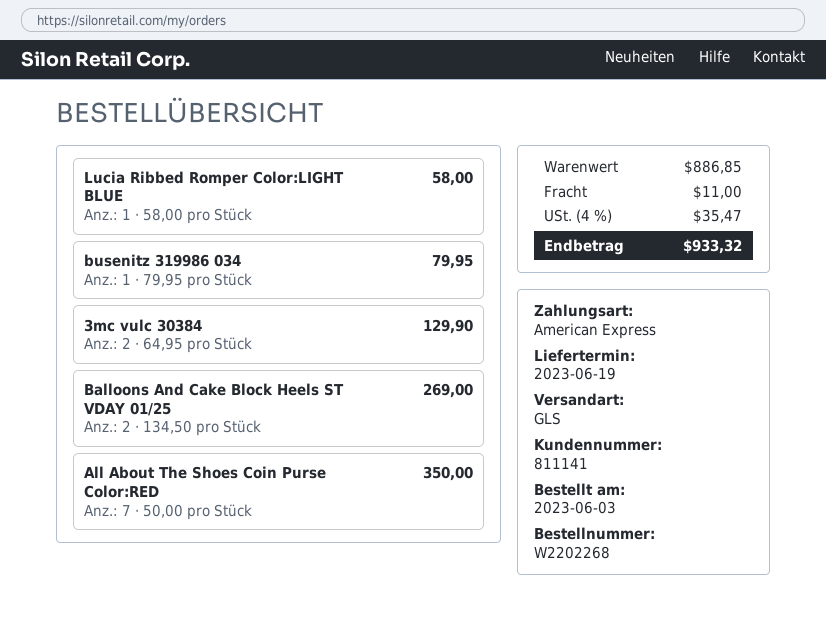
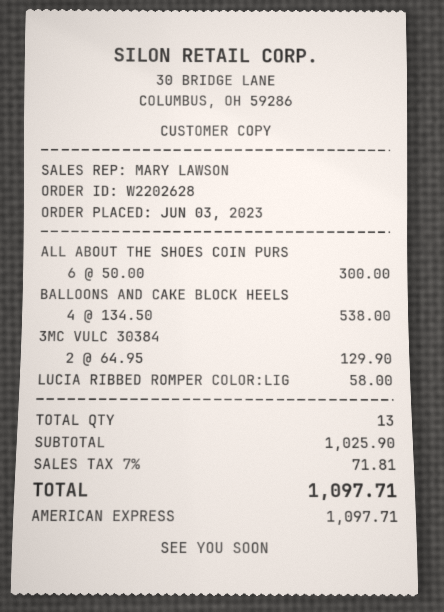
order number: W2202268 -> W2202628
busenitz 319986 034: 1 x 79.95 = 79.95 -> none
Balloons And Cake Block Heels ST VDAY 01/25: 2 x 134.50 = 269.00 -> 4 x 134.50 = 538.00
All About The Shoes Coin Purse Color:RED: 7 x 50.00 = 350.00 -> 6 x 50.00 = 300.00
subtotal: 886.85 -> 1025.90
shipping: 11.00 -> none
tax: 4% = 35.47 -> 7% = 71.81
total: 933.32 -> 1097.71

